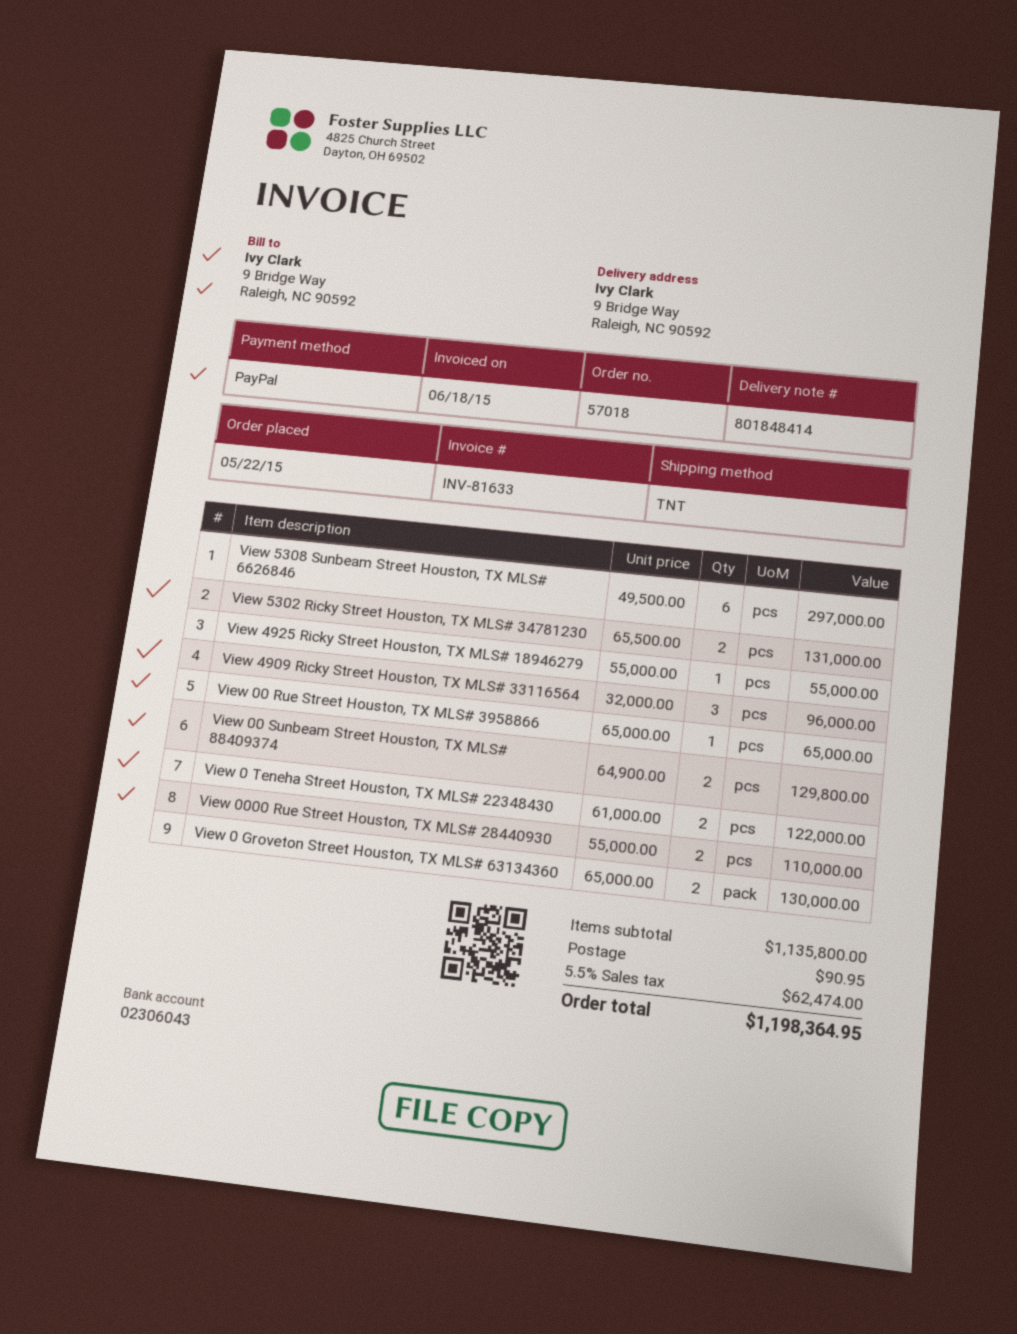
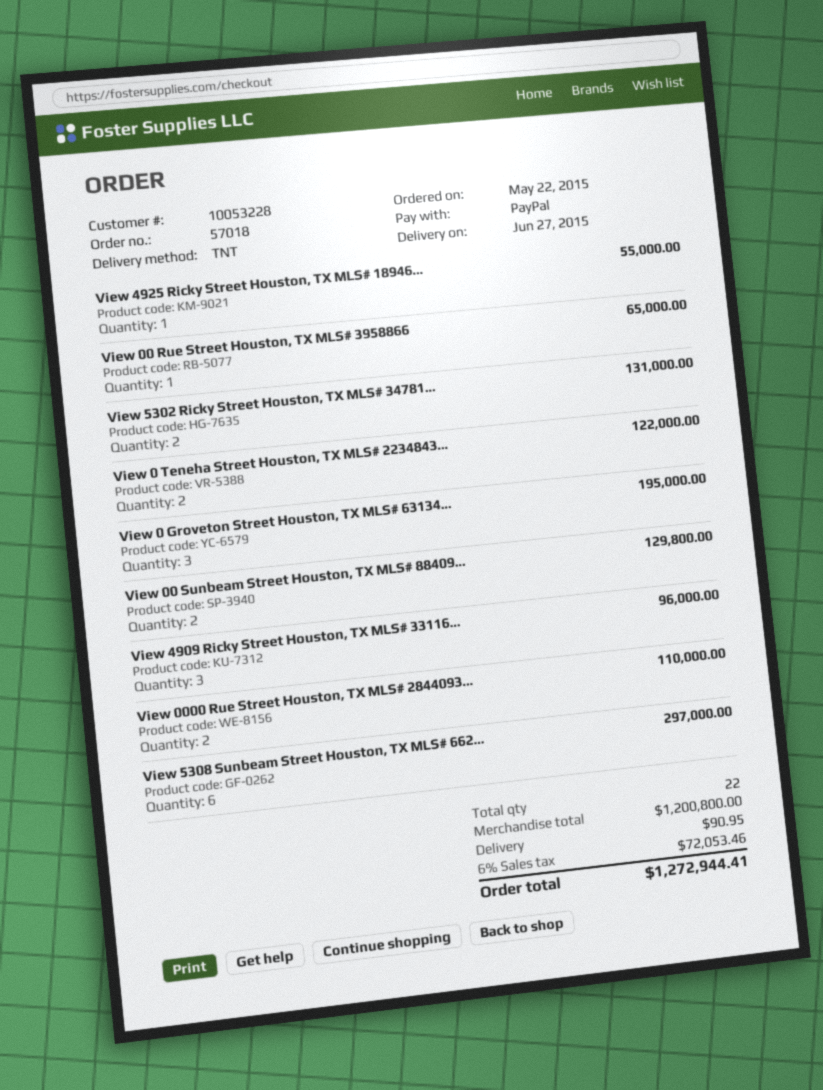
View 0 Groveton Street Houston, TX MLS# 63134360: 2 for 130000.00 -> 3 for 195000.00
subtotal: 1135800.00 -> 1200800.00
tax: 5.5% = 62474.00 -> 6% = 72053.46
total: 1198364.95 -> 1272944.41

